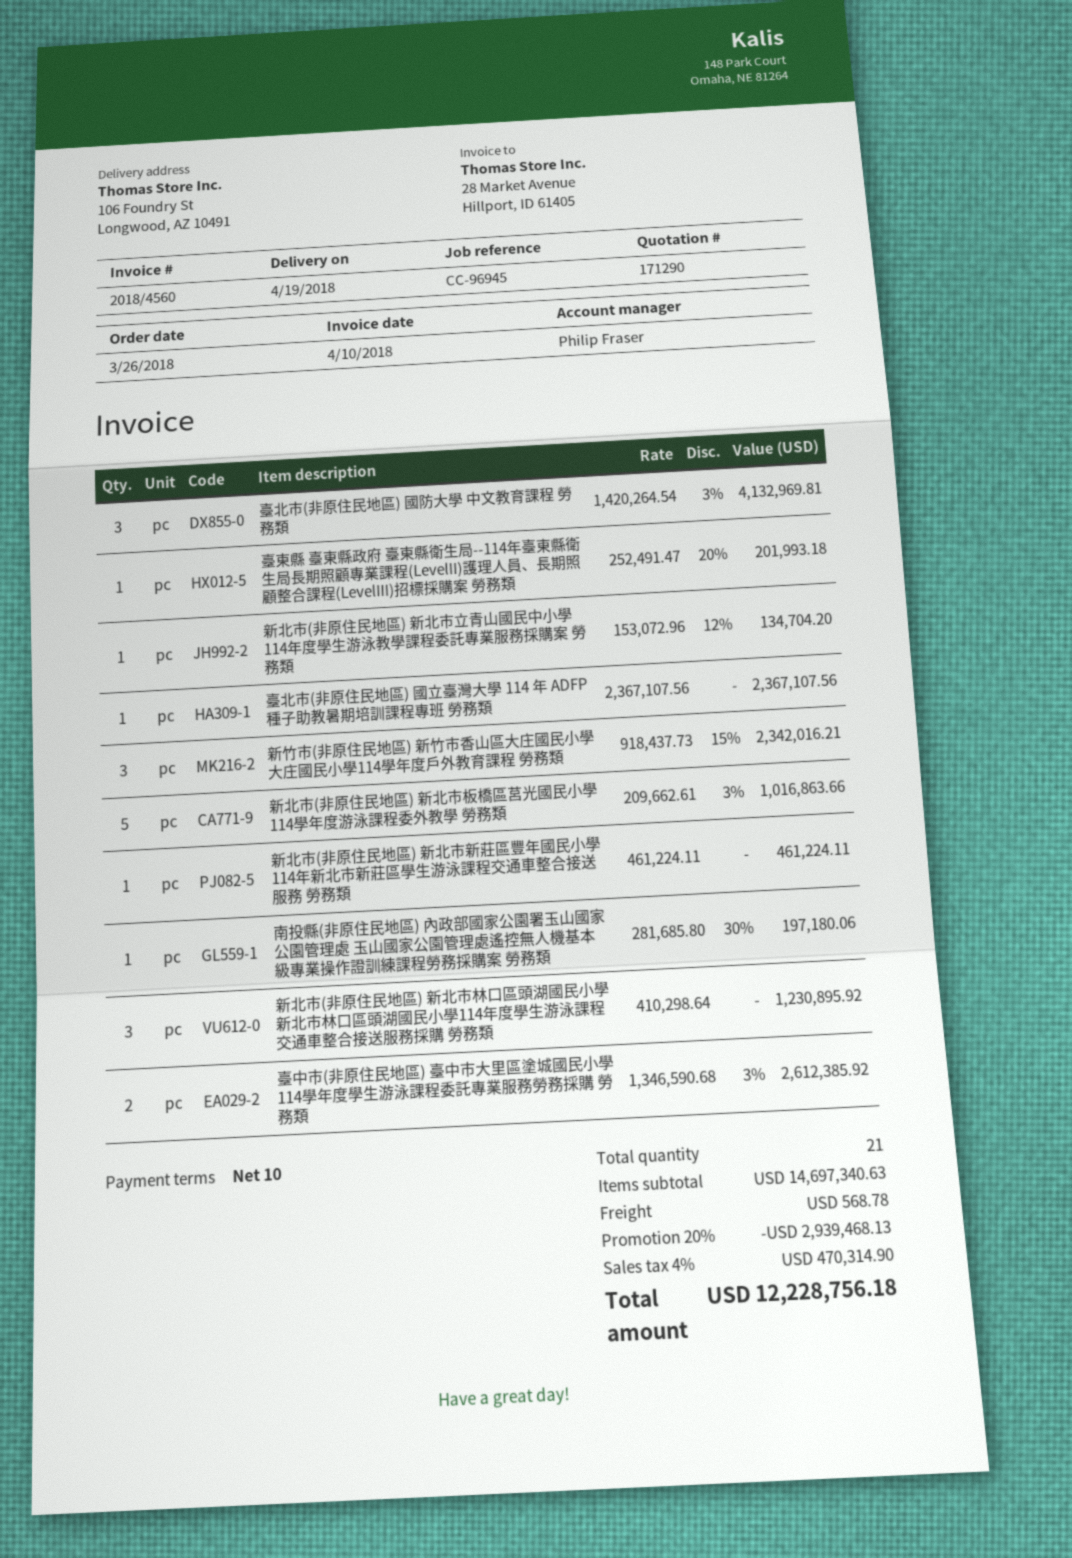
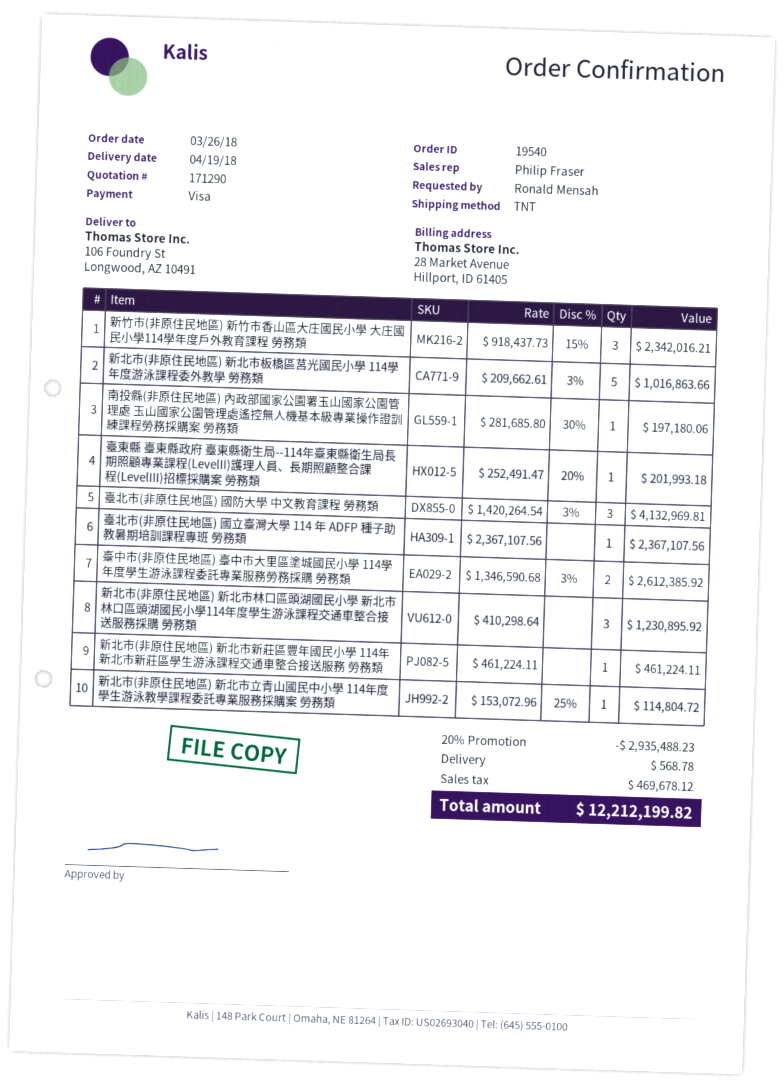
新北市(非原住民地區) 新北市立青山國民中小學 114年度學生游泳教學課程委託專業服務採購案 勞務類: 1 x 153072.96 - 12% = 134704.20 -> 1 x 153072.96 - 25% = 114804.72
discount: 20% = 2939468.13 -> 20% = 2935488.23
tax: 470314.90 -> 469678.12
total: 12228756.18 -> 12212199.82

